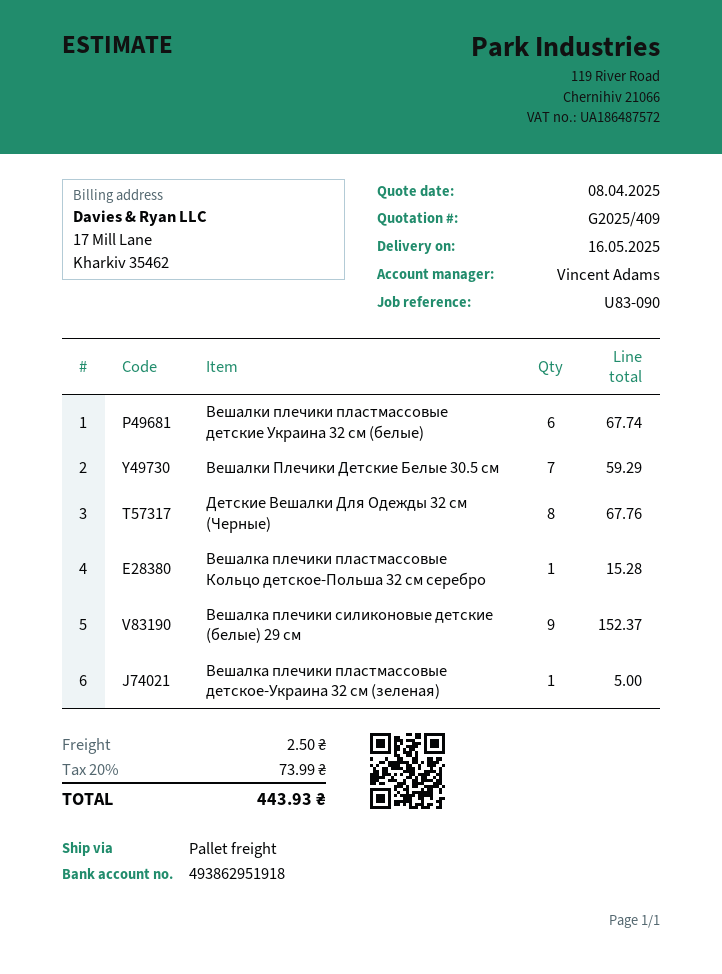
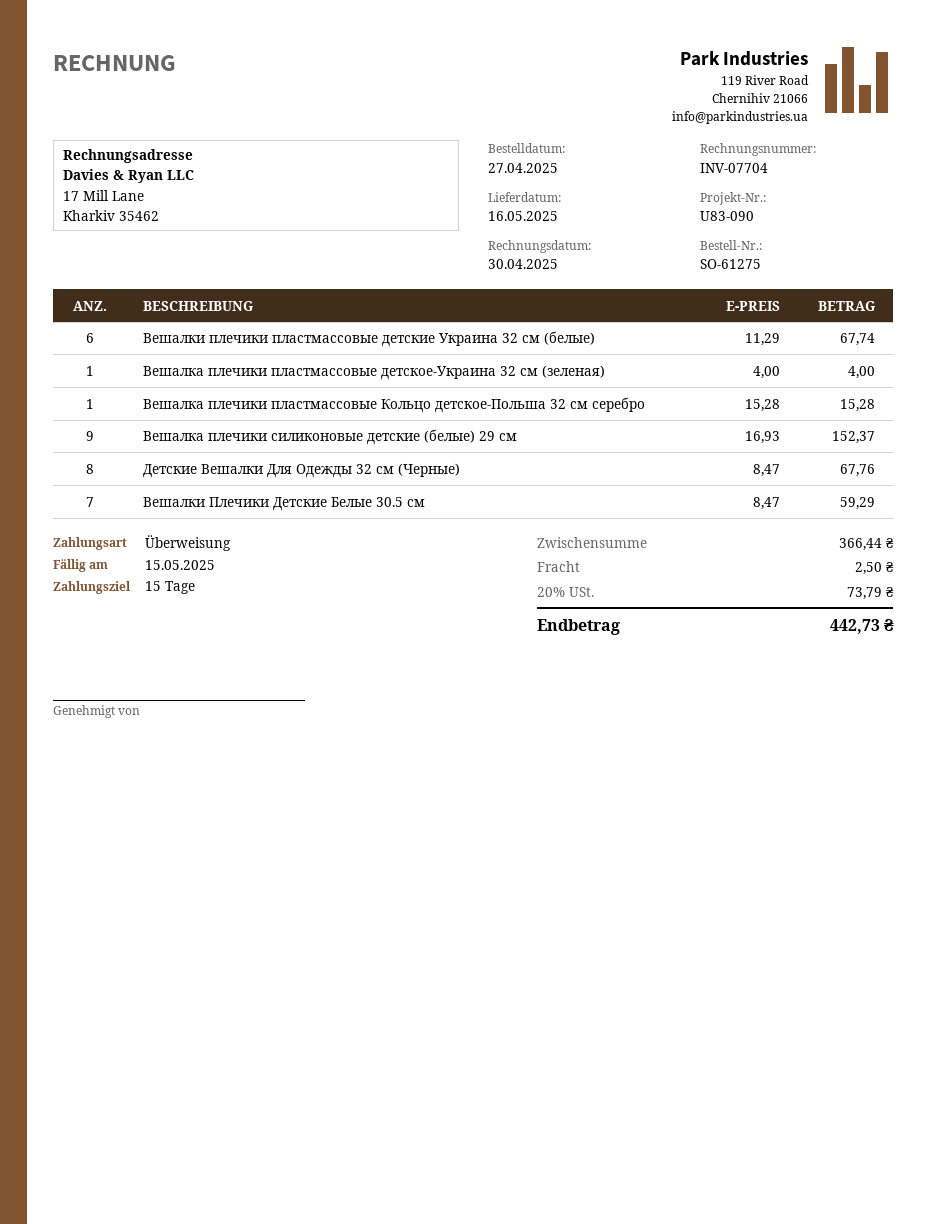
Вешалка плечики пластмассовые детское-Украина 32 см (зеленая): 1 for 5.00 -> 1 for 4.00
tax: 20% = 73.99 -> 20% = 73.79
total: 443.93 -> 442.73

